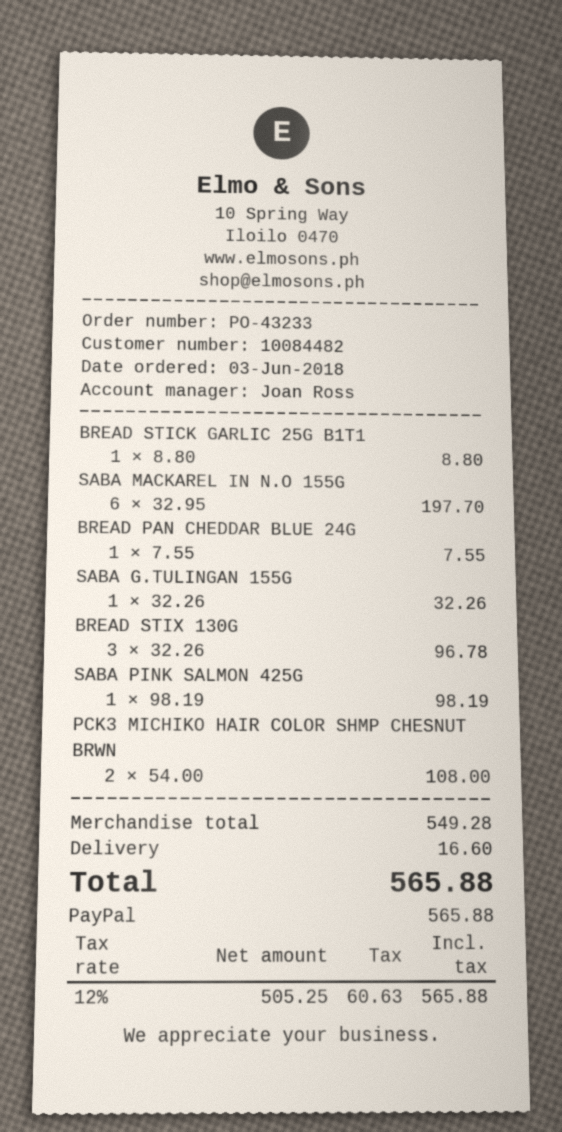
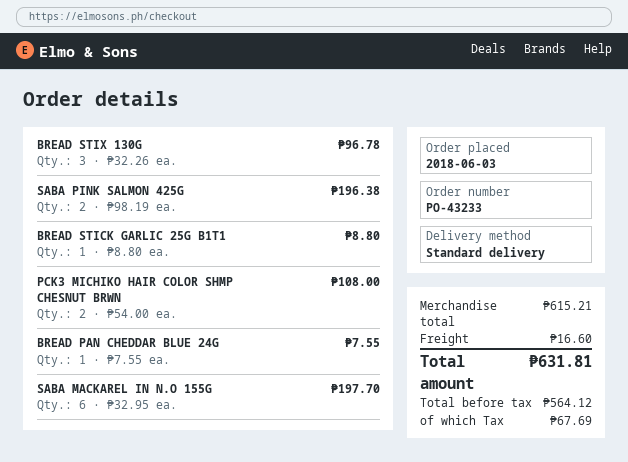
SABA G.TULINGAN 155G: 1 x 32.26 = 32.26 -> none
SABA PINK SALMON 425G: 1 x 98.19 = 98.19 -> 2 x 98.19 = 196.38
subtotal: 549.28 -> 615.21
net: 505.25 -> 564.12
tax: 60.63 -> 67.69
total: 565.88 -> 631.81

